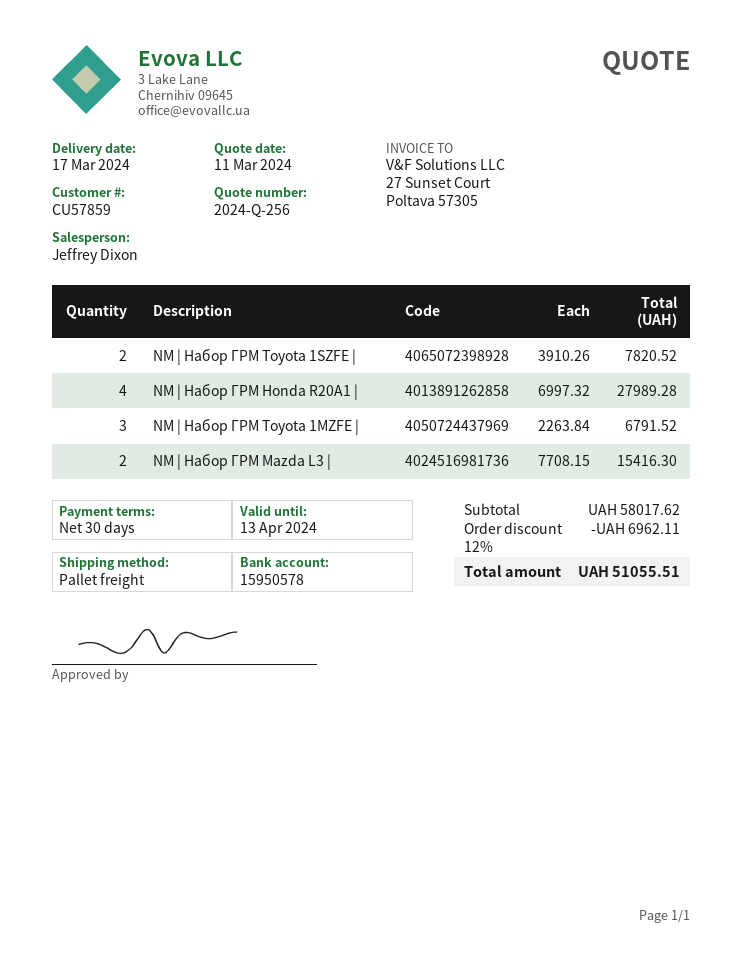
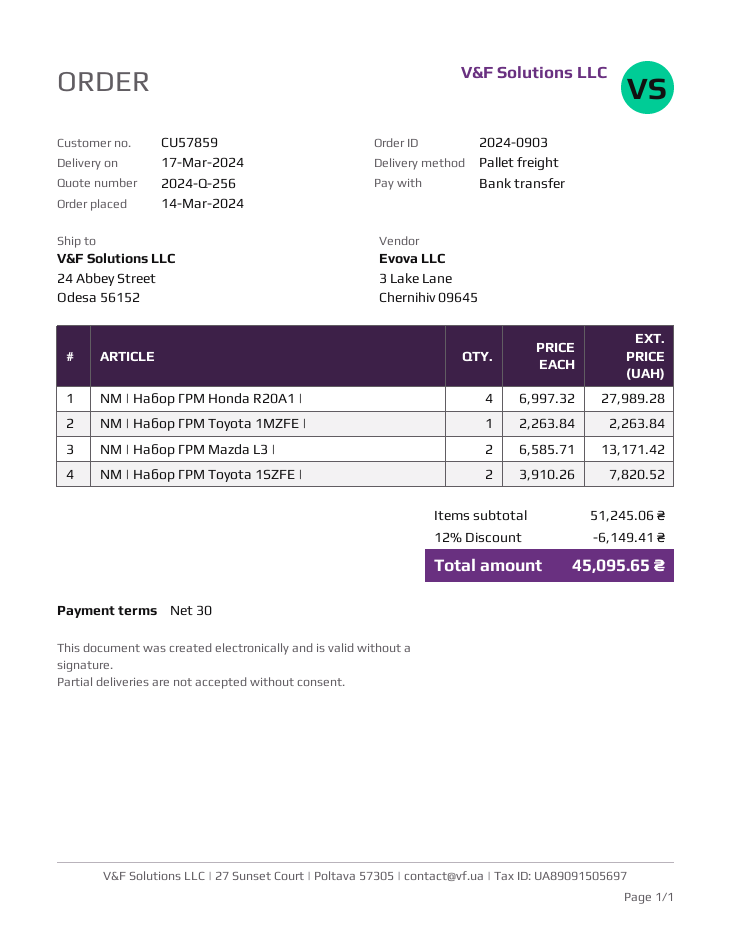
NM | Набор ГРМ Toyota 1MZFE |: 3 x 2263.84 = 6791.52 -> 1 x 2263.84 = 2263.84
NM | Набор ГРМ Mazda L3 |: 2 x 7708.15 = 15416.30 -> 2 x 6585.71 = 13171.42
subtotal: 58017.62 -> 51245.06
discount: 12% = 6962.11 -> 12% = 6149.41
total: 51055.51 -> 45095.65

